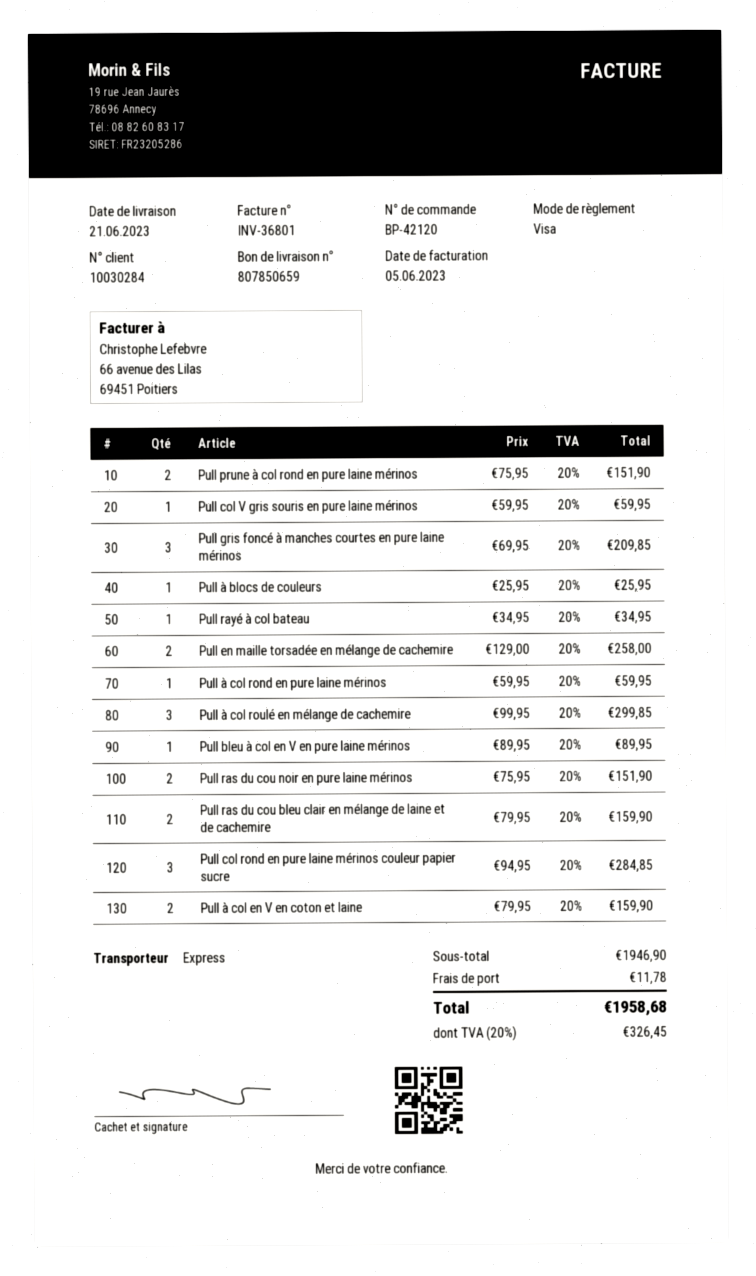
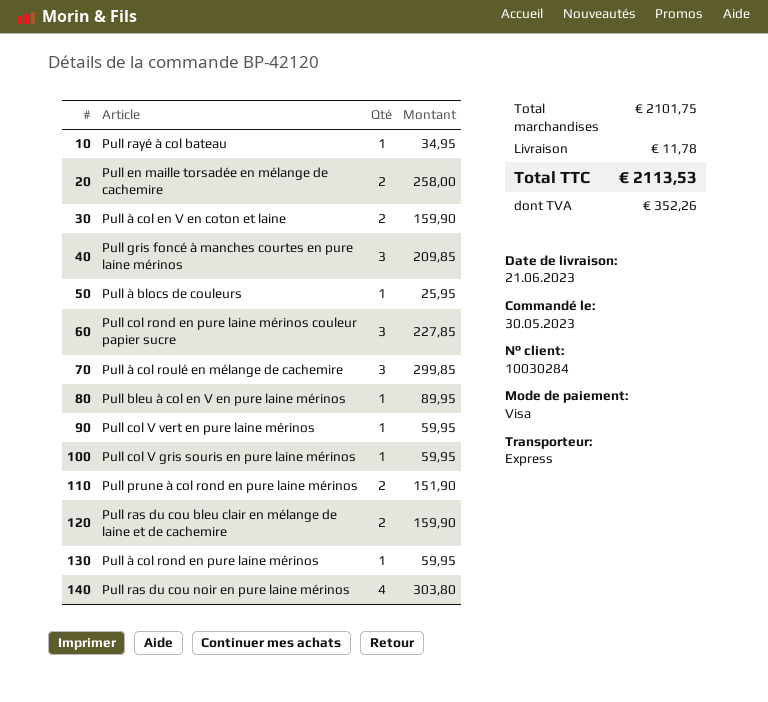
Pull ras du cou noir en pure laine mérinos: 2 for 151.90 -> 4 for 303.80
Pull col rond en pure laine mérinos couleur papier sucre: 3 for 284.85 -> 3 for 227.85
Pull col V vert en pure laine mérinos: none -> 1 for 59.95
subtotal: 1946.90 -> 2101.75
tax: 326.45 -> 352.26
total: 1958.68 -> 2113.53

